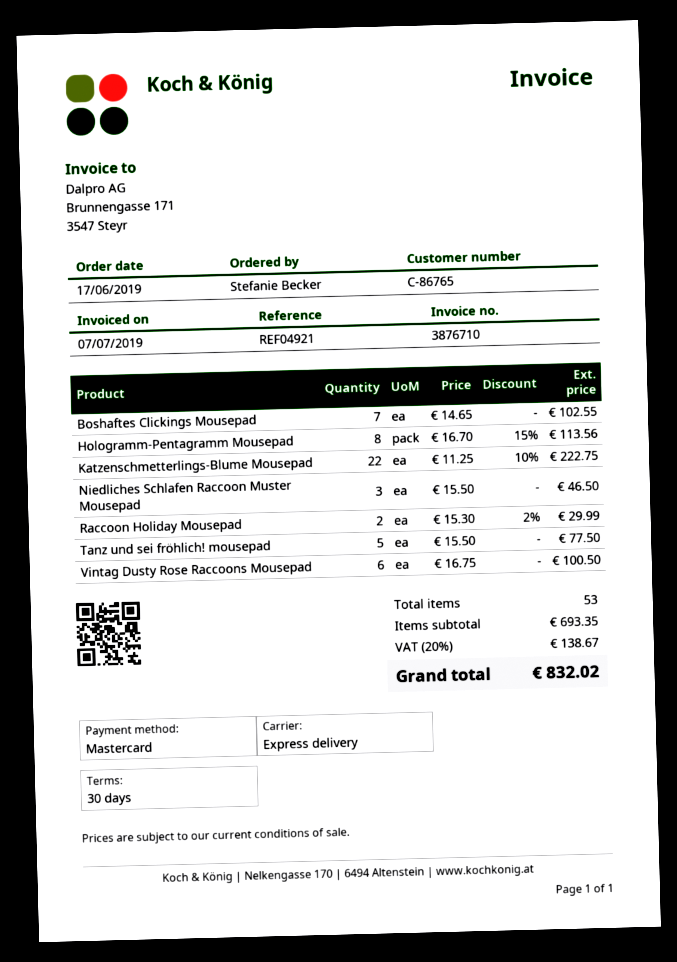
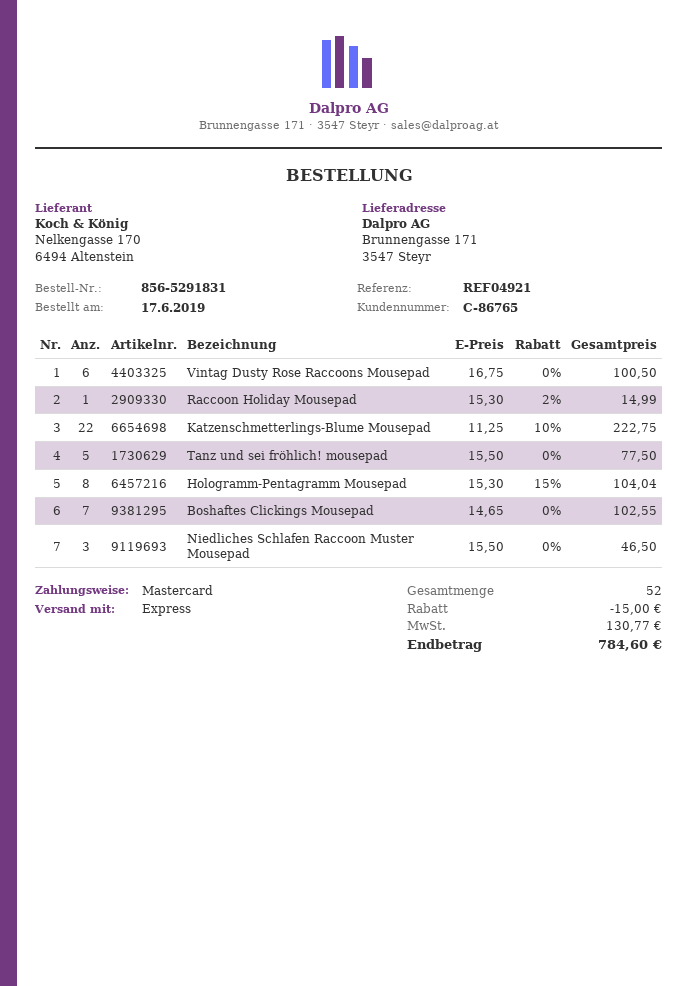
Hologramm-Pentagramm Mousepad: 8 x 16.70 - 15% = 113.56 -> 8 x 15.30 - 15% = 104.04
Raccoon Holiday Mousepad: 2 x 15.30 - 2% = 29.99 -> 1 x 15.30 - 2% = 14.99
total quantity: 53 -> 52
discount: none -> 15.00
tax: 138.67 -> 130.77
total: 832.02 -> 784.60

